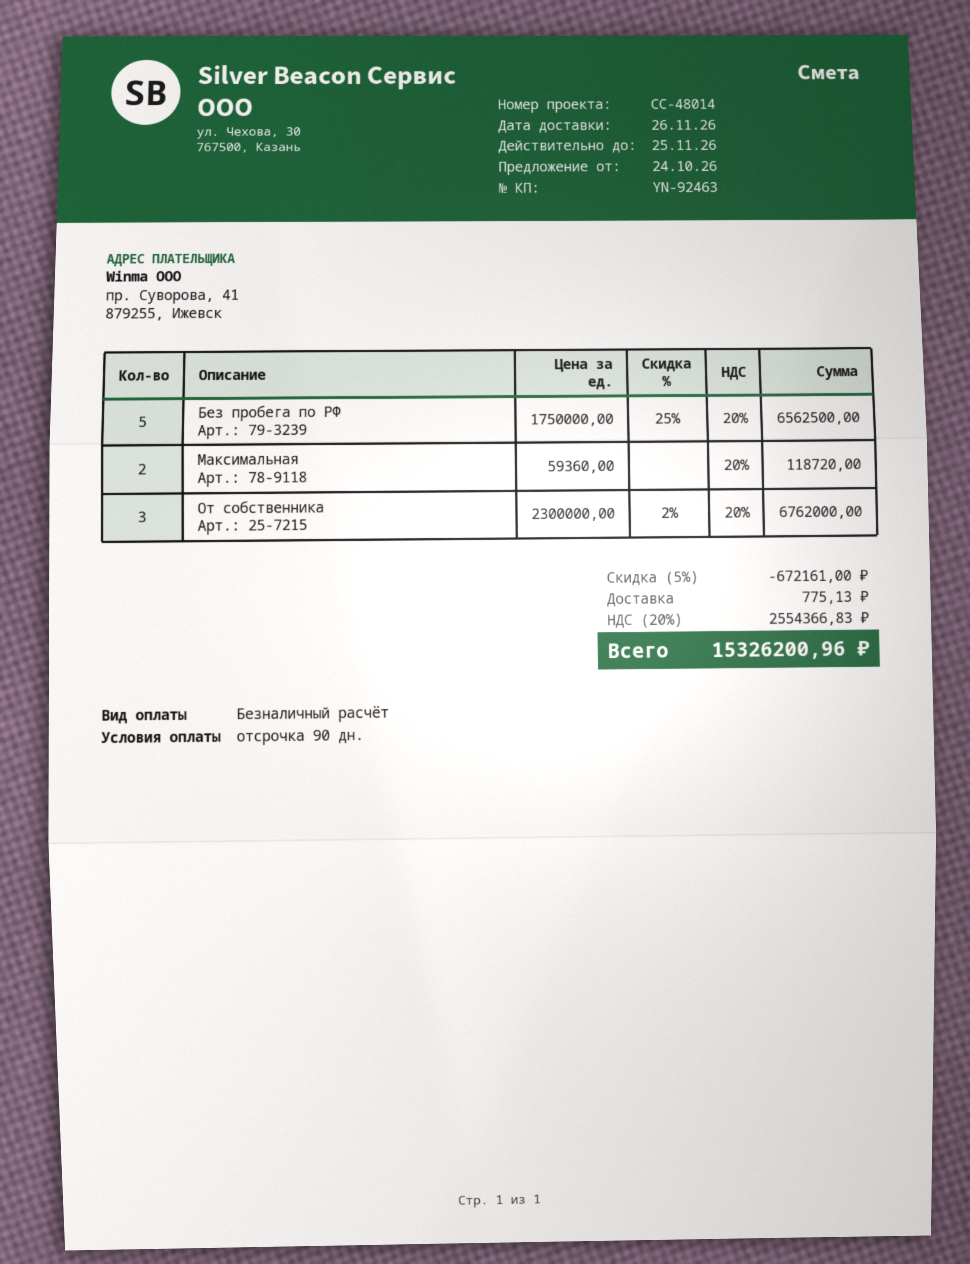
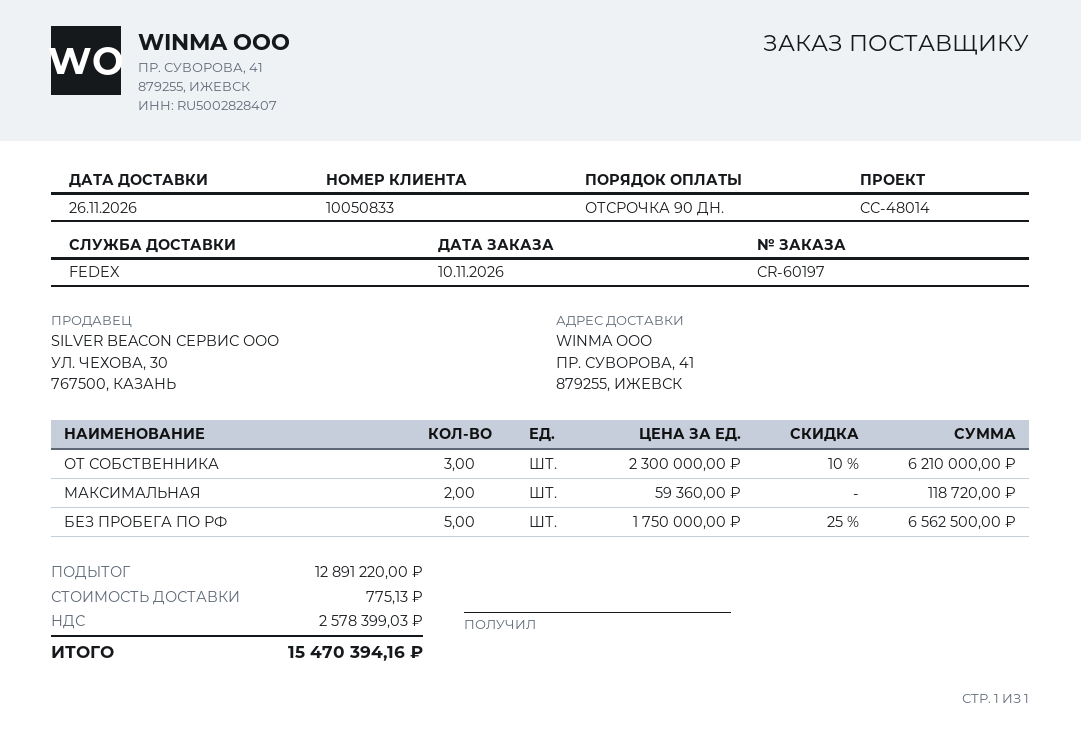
От собственника: 3 x 2300000.00 - 2% = 6762000.00 -> 3 x 2300000.00 - 10% = 6210000.00
discount: 5% = 672161.00 -> none
tax: 2554366.83 -> 2578399.03
total: 15326200.96 -> 15470394.16

